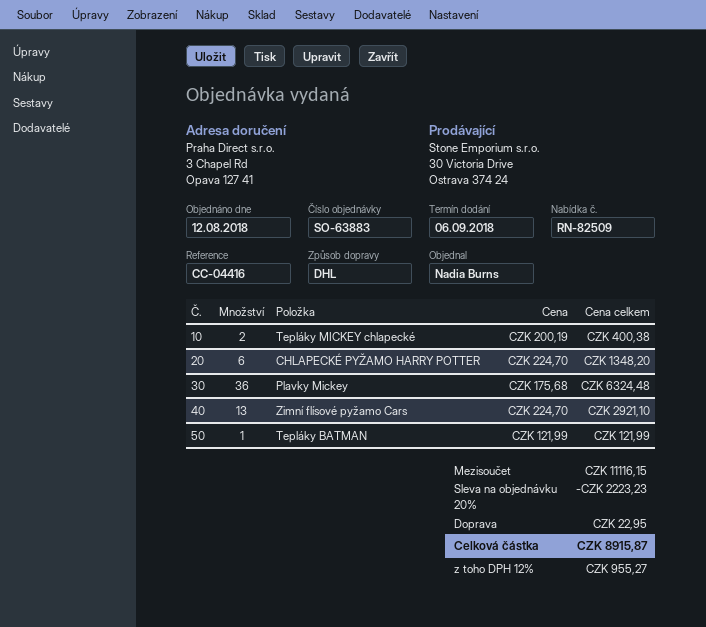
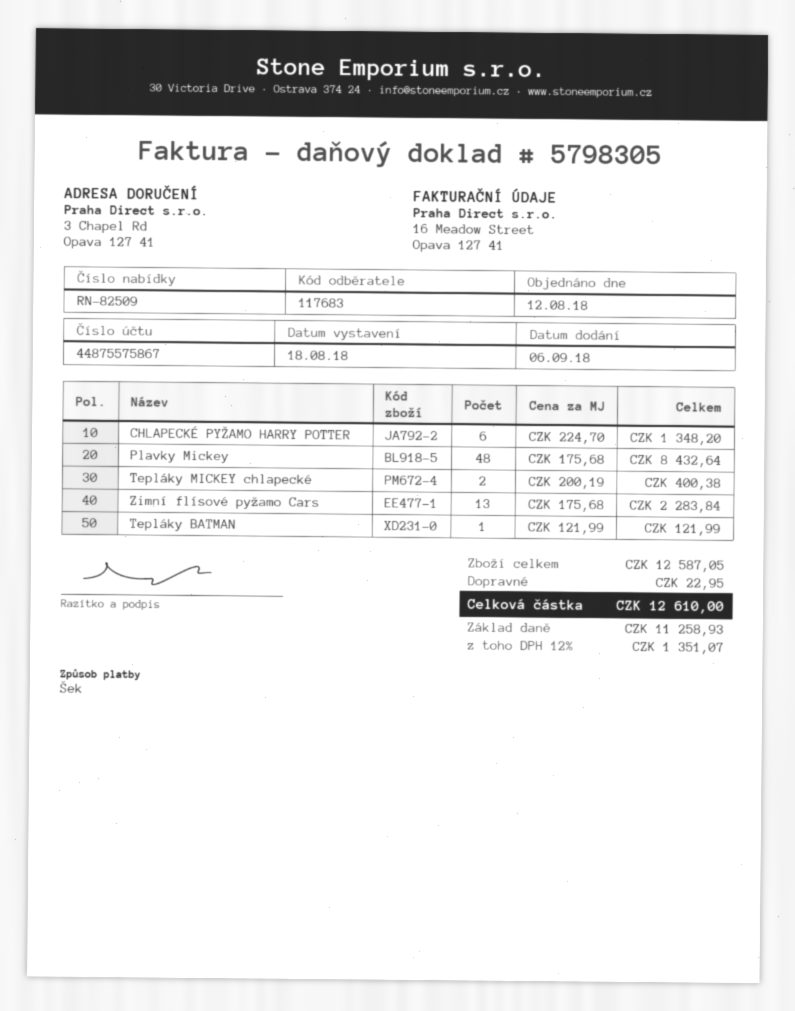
Plavky Mickey: 36 x 175.68 = 6324.48 -> 48 x 175.68 = 8432.64
Zimní flísové pyžamo Cars: 13 x 224.70 = 2921.10 -> 13 x 175.68 = 2283.84
subtotal: 11116.15 -> 12587.05
discount: 20% = 2223.23 -> none
tax: 12% = 955.27 -> 12% = 1351.07
total: 8915.87 -> 12610.00

